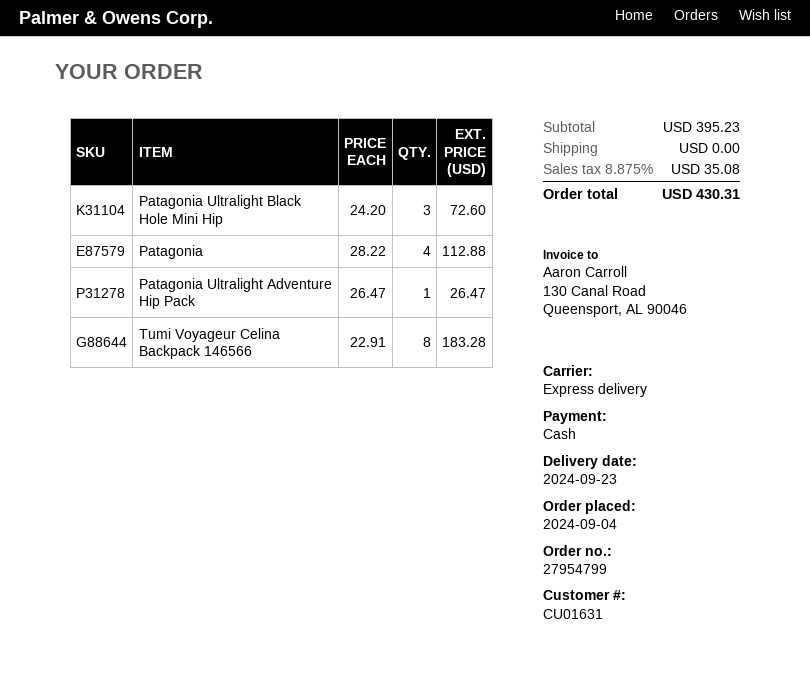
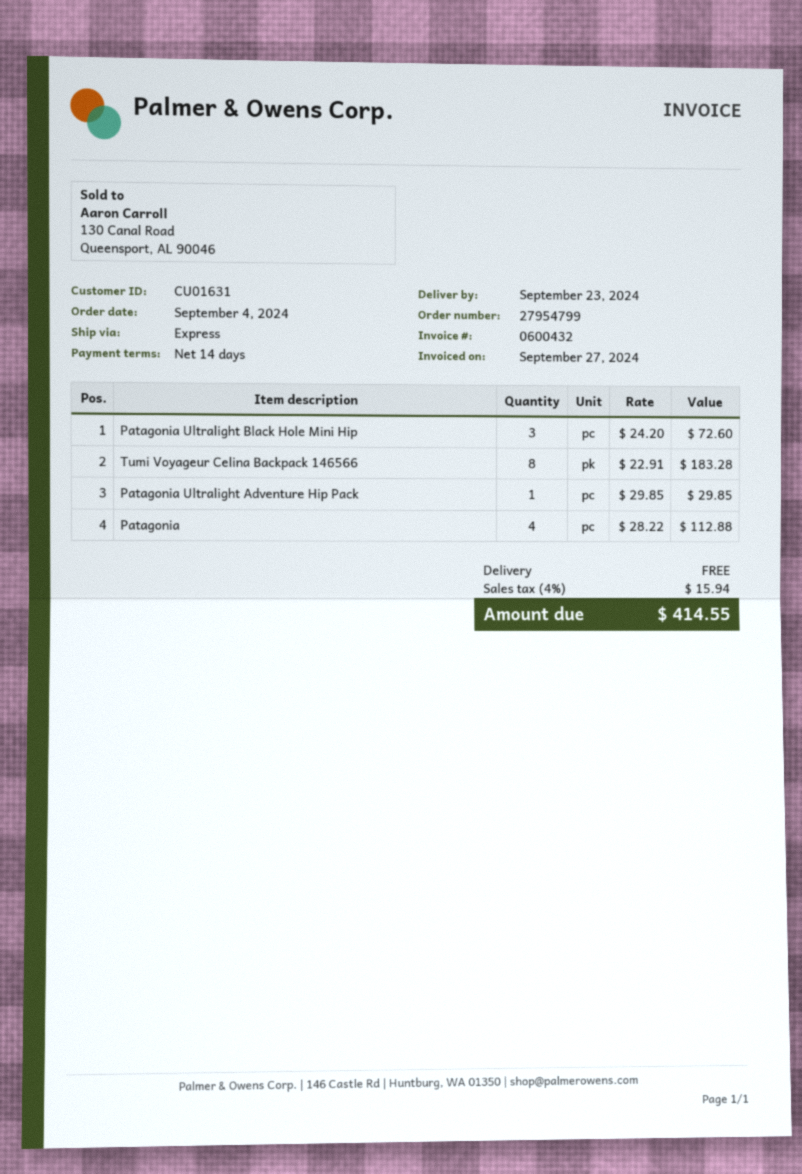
Patagonia Ultralight Adventure Hip Pack: 1 x 26.47 = 26.47 -> 1 x 29.85 = 29.85
tax: 8.875% = 35.08 -> 4% = 15.94
total: 430.31 -> 414.55

